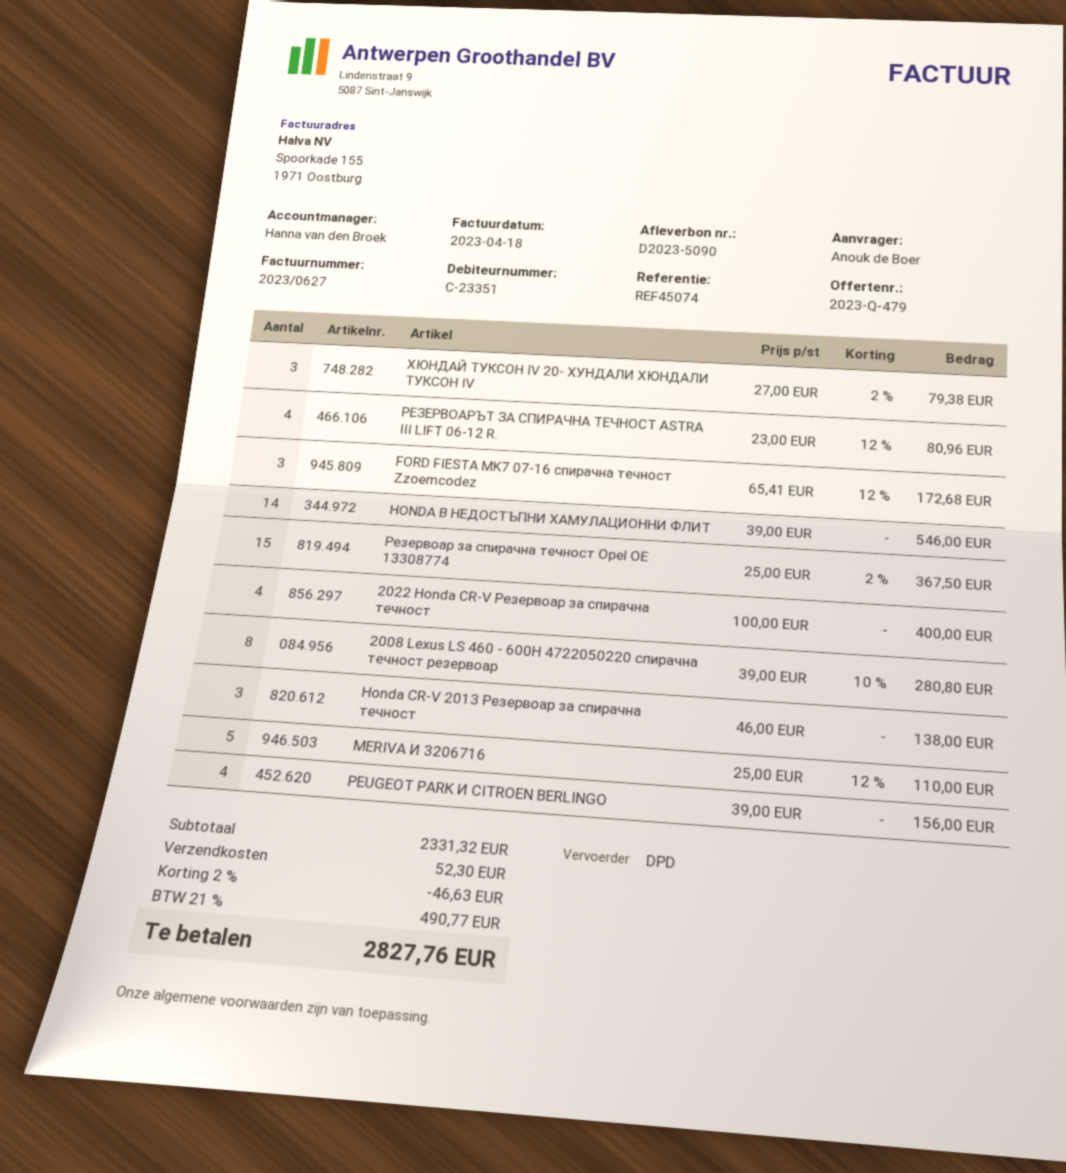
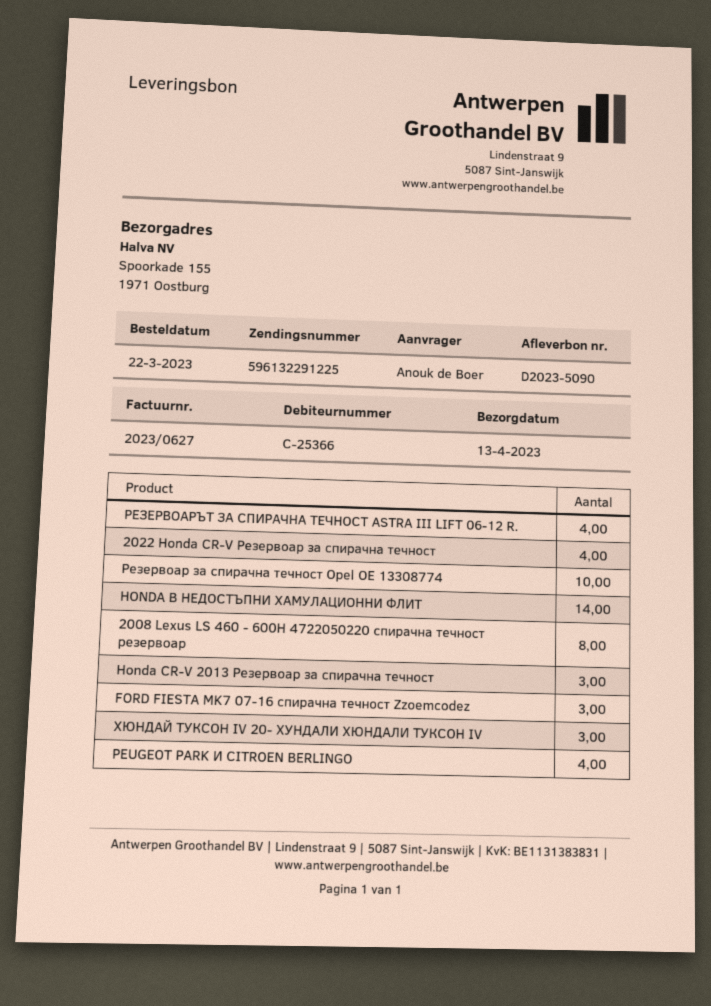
customer number: C-23351 -> C-25366
Резервоар за спирачна течност Opel OE 13308774: 15 -> 10
MERIVA И 3206716: 5 -> none

